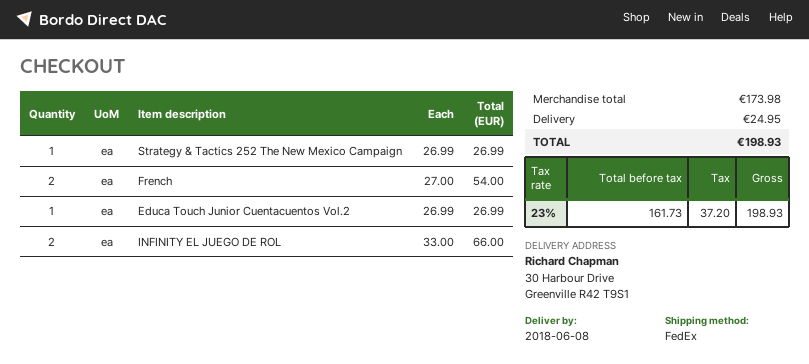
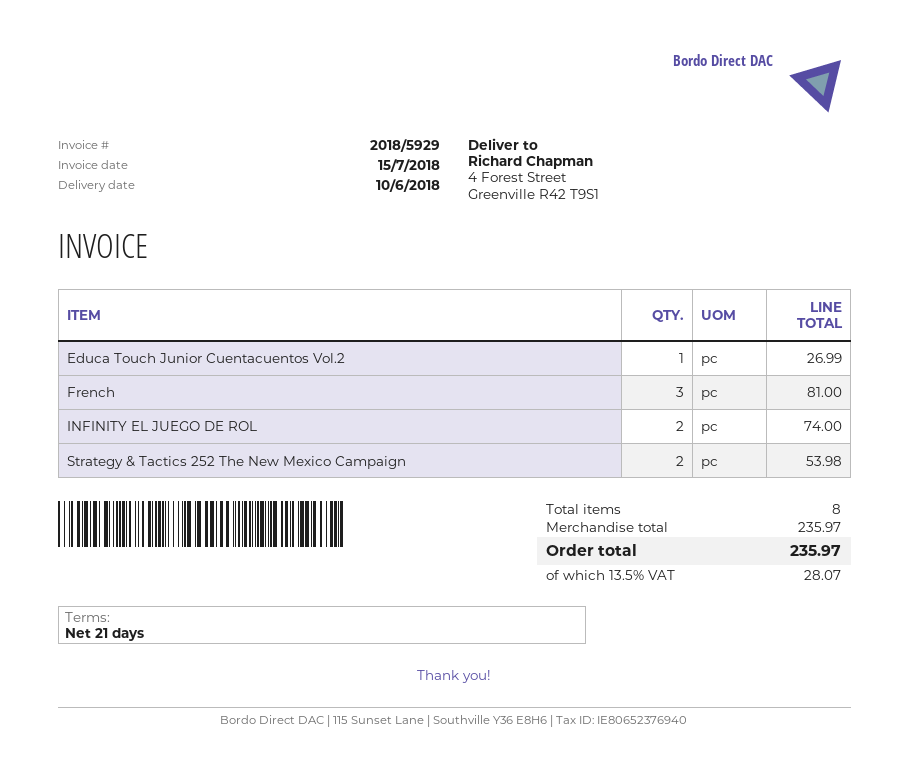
delivery date: 2018-06-08 -> 2018-06-10
ship to: 30 Harbour Drive, Greenville R42 T9S1 -> 4 Forest Street, Greenville R42 T9S1
Strategy & Tactics 252 The New Mexico Campaign: 1 for 26.99 -> 2 for 53.98
French: 2 for 54.00 -> 3 for 81.00
INFINITY EL JUEGO DE ROL: 2 for 66.00 -> 2 for 74.00
subtotal: 173.98 -> 235.97
shipping: 24.95 -> none
tax: 23% = 37.20 -> 13.5% = 28.07
total: 198.93 -> 235.97

